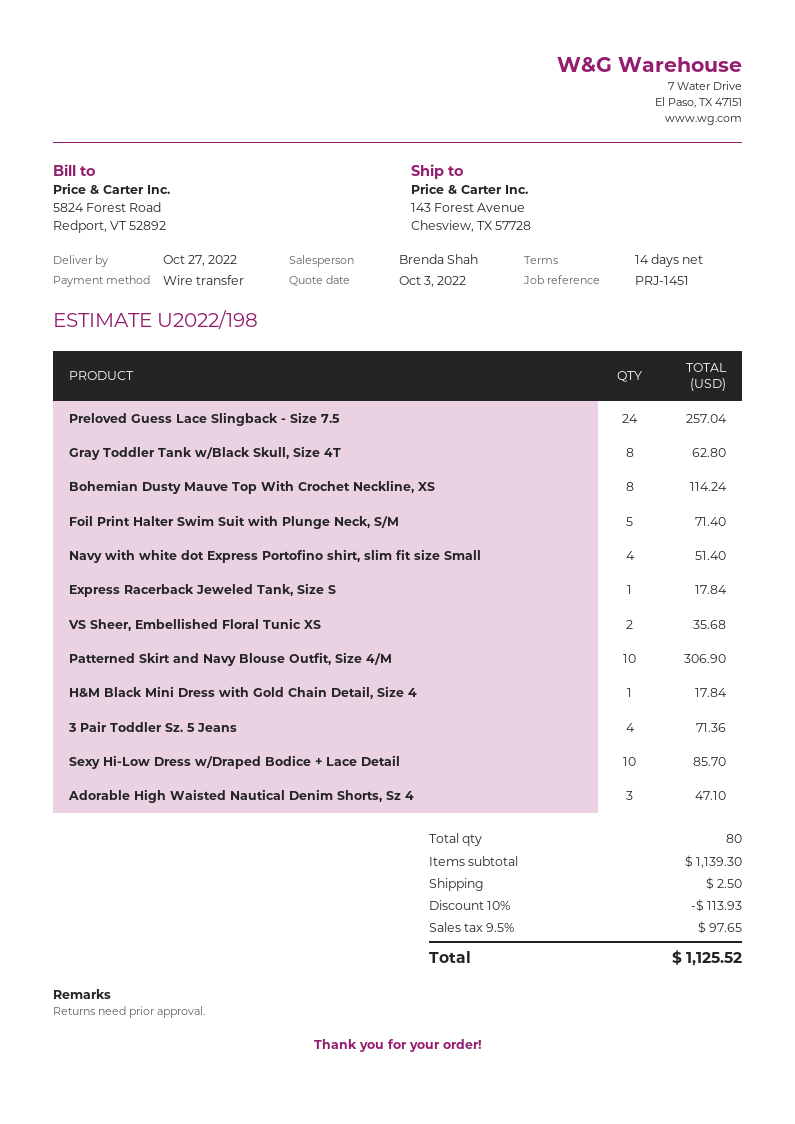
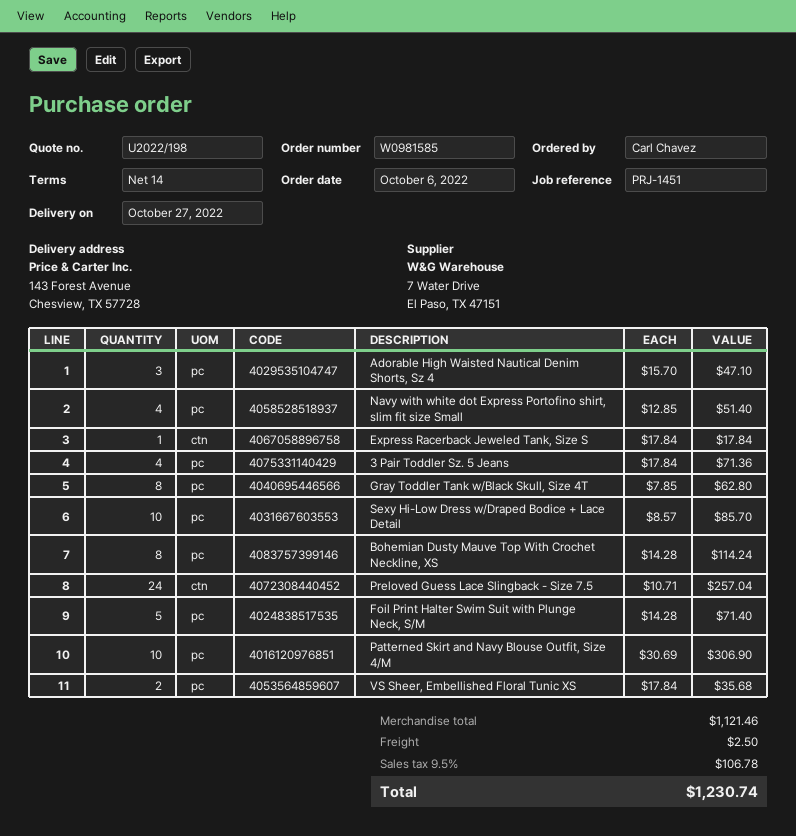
H&M Black Mini Dress with Gold Chain Detail, Size 4: 1 for 17.84 -> none
subtotal: 1139.30 -> 1121.46
discount: 10% = 113.93 -> none
tax: 9.5% = 97.65 -> 9.5% = 106.78
total: 1125.52 -> 1230.74

